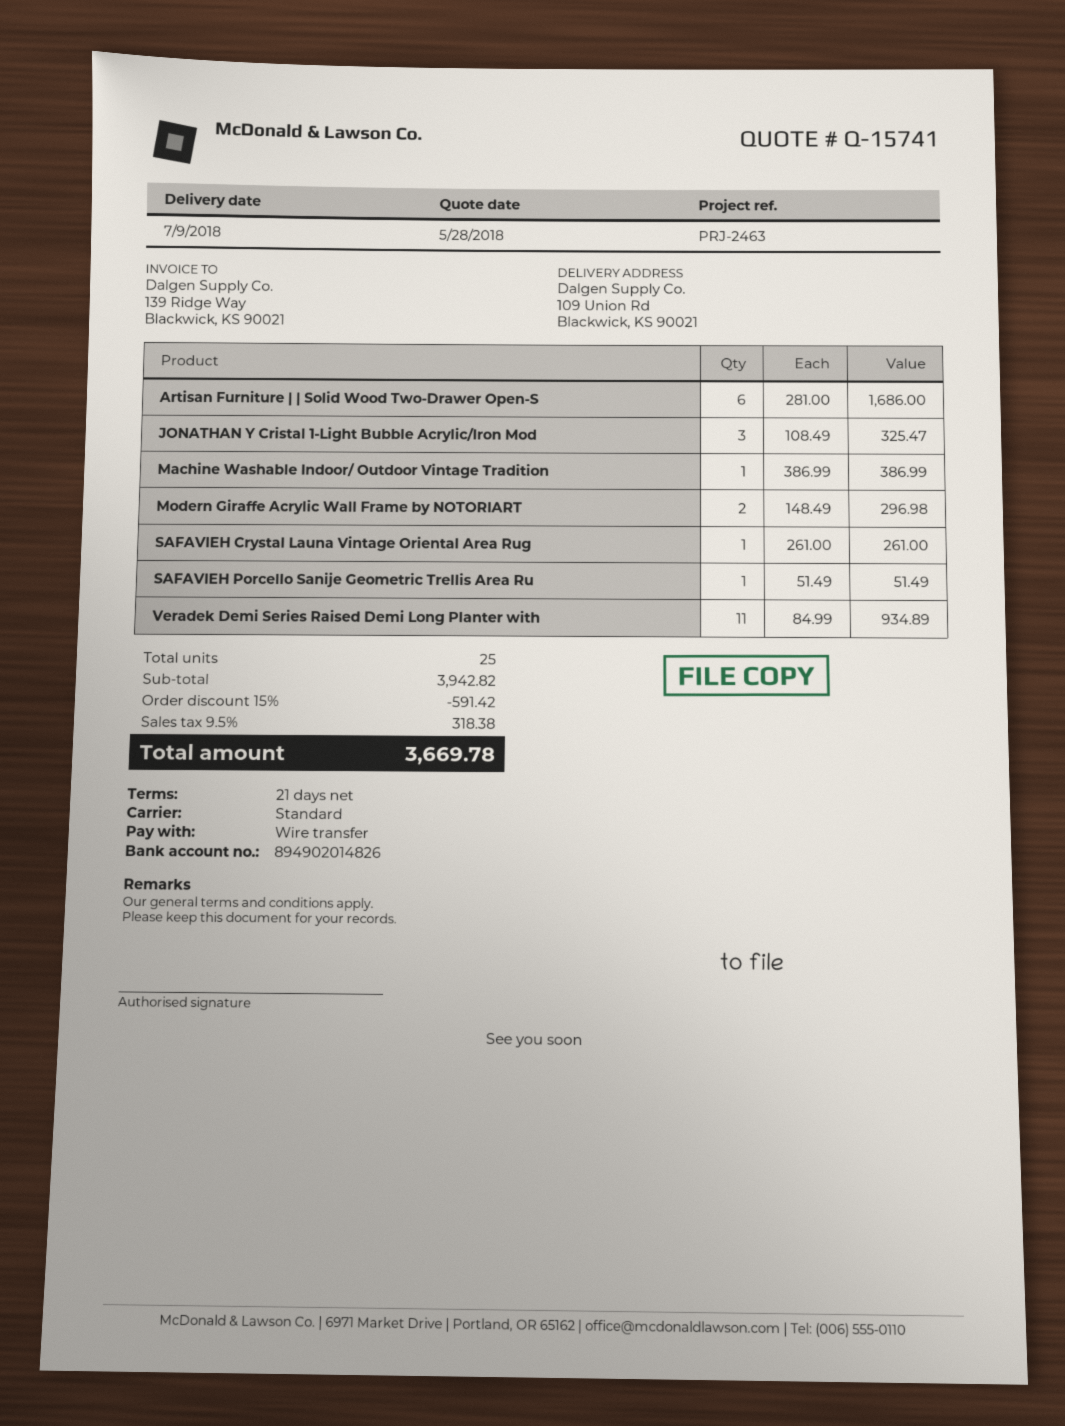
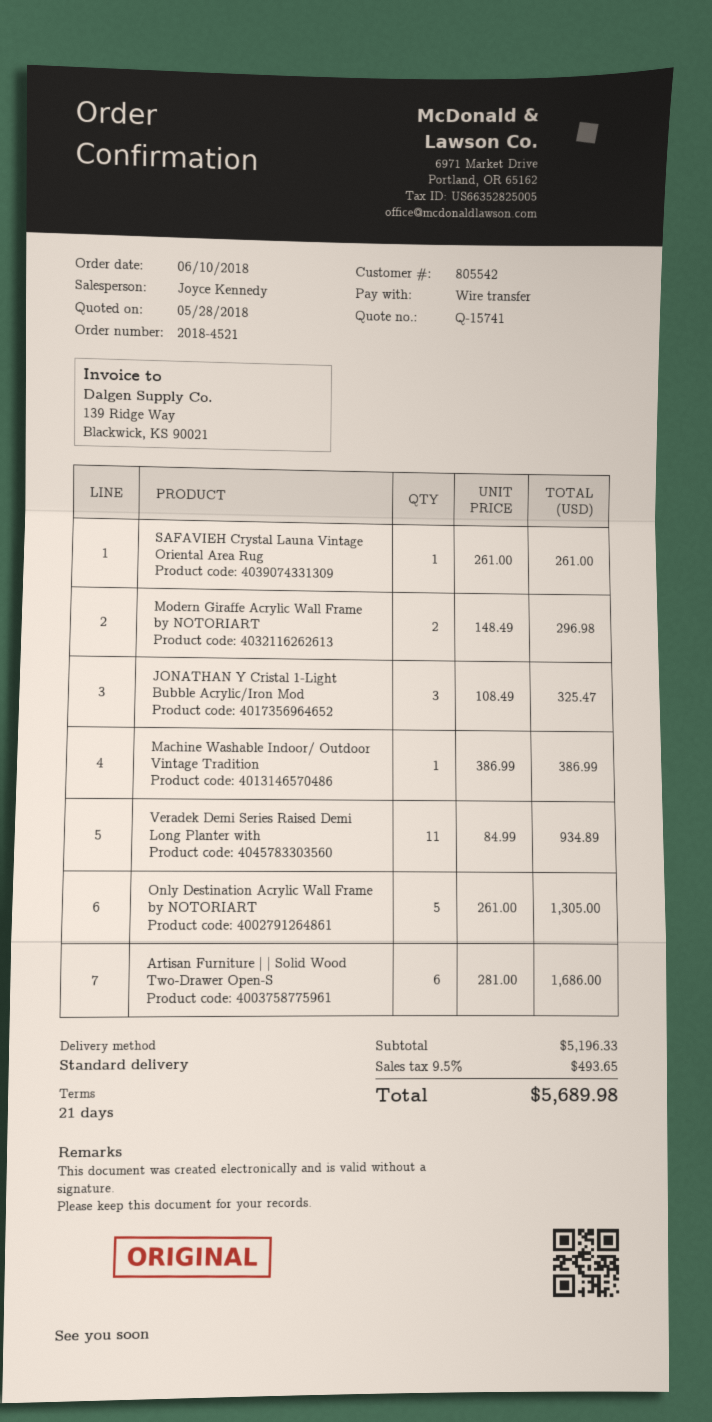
SAFAVIEH Porcello Sanije Geometric Trellis Area Ru: 1 x 51.49 = 51.49 -> none
Only Destination Acrylic Wall Frame by NOTORIART: none -> 5 x 261.00 = 1305.00
subtotal: 3942.82 -> 5196.33
discount: 15% = 591.42 -> none
tax: 9.5% = 318.38 -> 9.5% = 493.65
total: 3669.78 -> 5689.98

